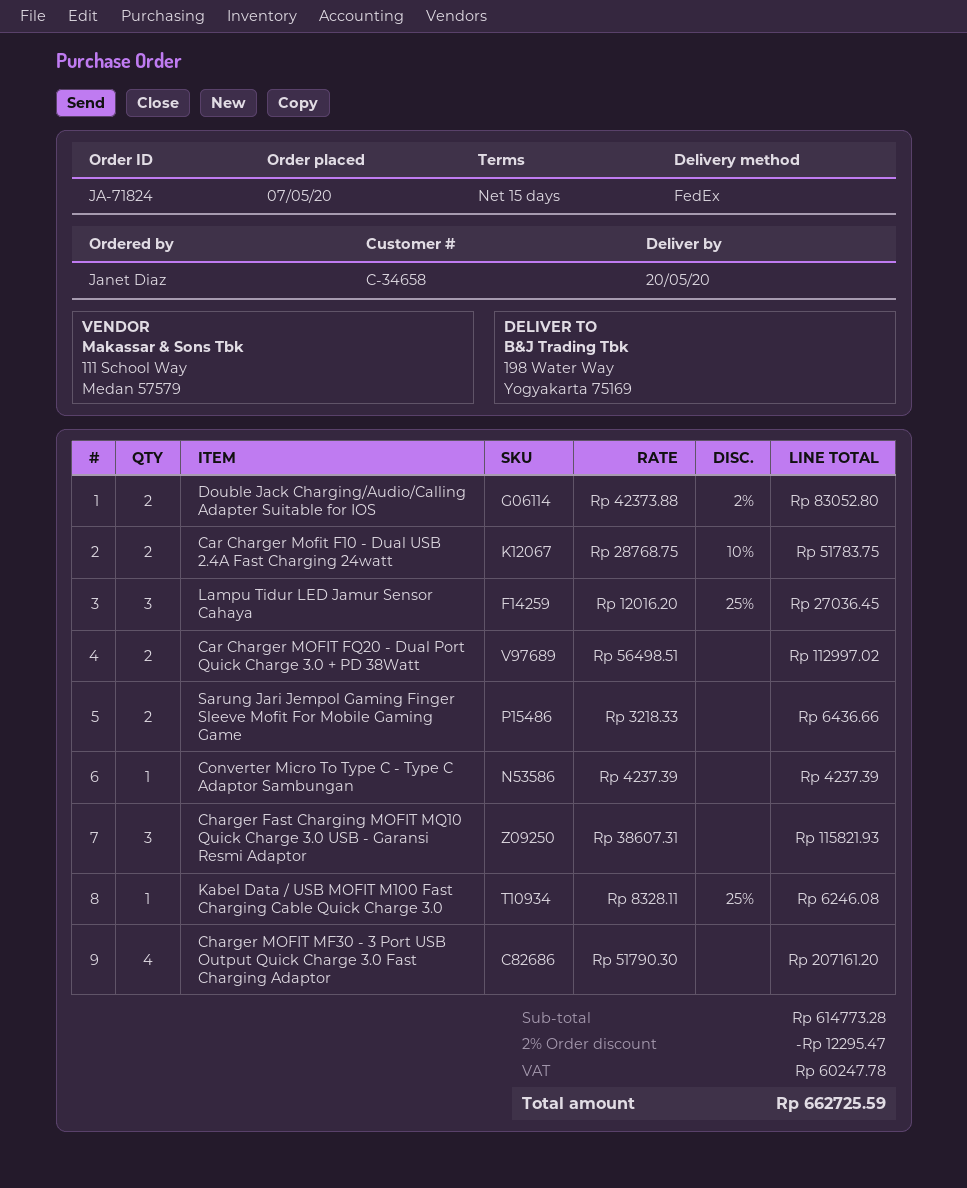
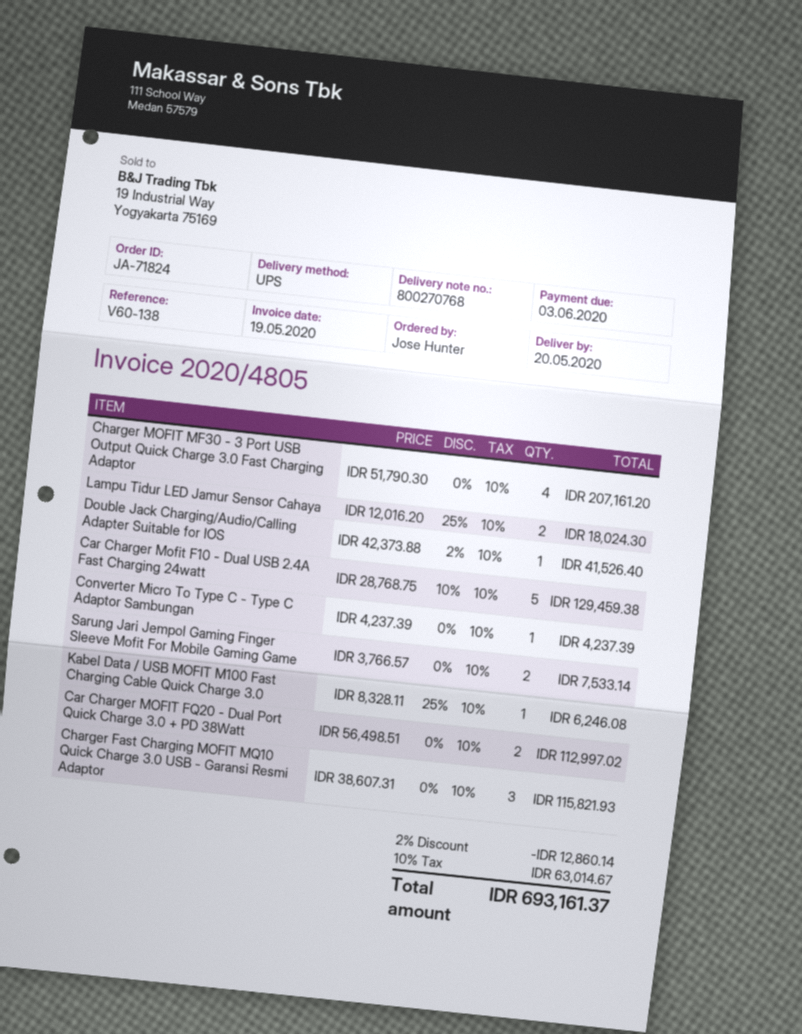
ordered by: Janet Diaz -> Jose Hunter
shipping method: FedEx -> UPS
Double Jack Charging/Audio/Calling Adapter Suitable for IOS: 2 x 42373.88 - 2% = 83052.80 -> 1 x 42373.88 - 2% = 41526.40
Car Charger Mofit F10 - Dual USB 2.4A Fast Charging 24watt: 2 x 28768.75 - 10% = 51783.75 -> 5 x 28768.75 - 10% = 129459.38
Lampu Tidur LED Jamur Sensor Cahaya: 3 x 12016.20 - 25% = 27036.45 -> 2 x 12016.20 - 25% = 18024.30
Sarung Jari Jempol Gaming Finger Sleeve Mofit For Mobile Gaming Game: 2 x 3218.33 = 6436.66 -> 2 x 3766.57 = 7533.14
discount: 2% = 12295.47 -> 2% = 12860.14
tax: 60247.78 -> 63014.67
total: 662725.59 -> 693161.37

